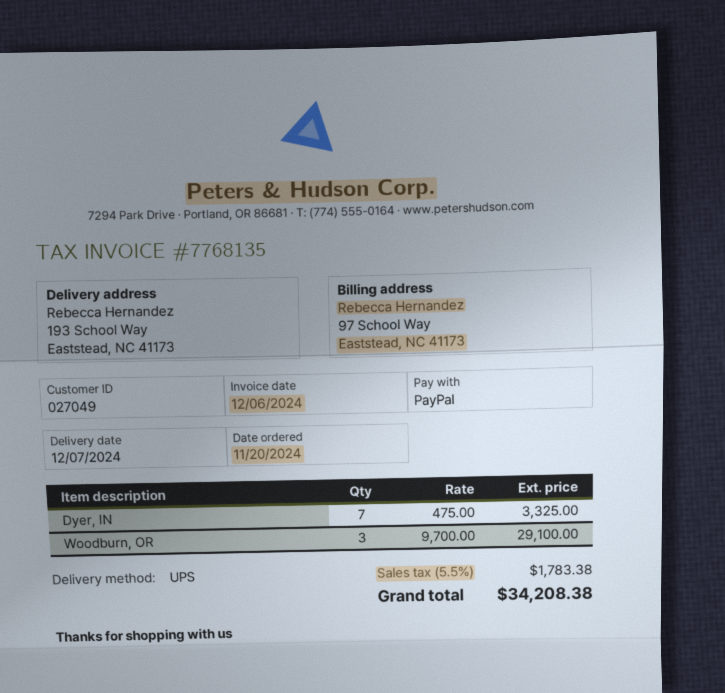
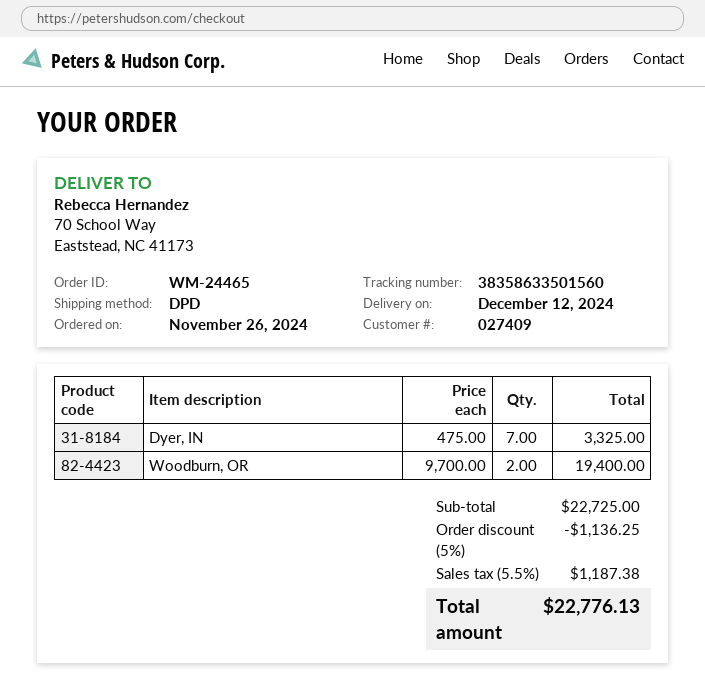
order date: 2024-11-20 -> 2024-11-26
delivery date: 2024-12-07 -> 2024-12-12
customer number: 027049 -> 027409
shipping method: UPS -> DPD
ship to: 193 School Way, Eaststead, NC 41173 -> 70 School Way, Eaststead, NC 41173
Woodburn, OR: 3 x 9700.00 = 29100.00 -> 2 x 9700.00 = 19400.00
discount: none -> 5% = 1136.25
tax: 5.5% = 1783.38 -> 5.5% = 1187.38
total: 34208.38 -> 22776.13

